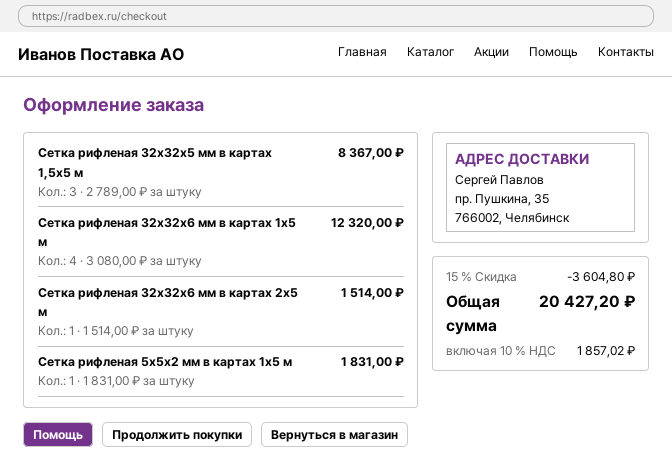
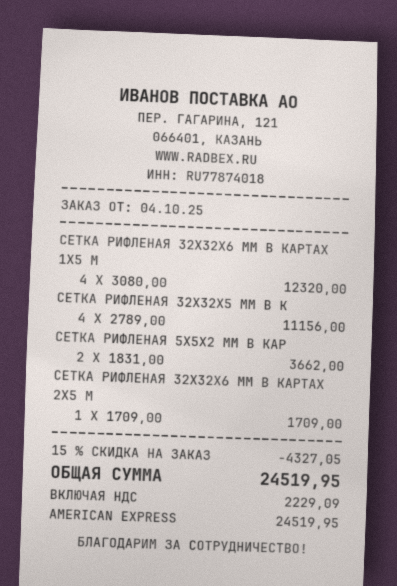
Сетка рифленая 32х32х5 мм в картах 1,5х5 м: 3 x 2789.00 = 8367.00 -> 4 x 2789.00 = 11156.00
Сетка рифленая 32х32х6 мм в картах 2х5 м: 1 x 1514.00 = 1514.00 -> 1 x 1709.00 = 1709.00
Сетка рифленая 5х5х2 мм в картах 1х5 м: 1 x 1831.00 = 1831.00 -> 2 x 1831.00 = 3662.00
discount: 15% = 3604.80 -> 15% = 4327.05
tax: 1857.02 -> 2229.09
total: 20427.20 -> 24519.95

